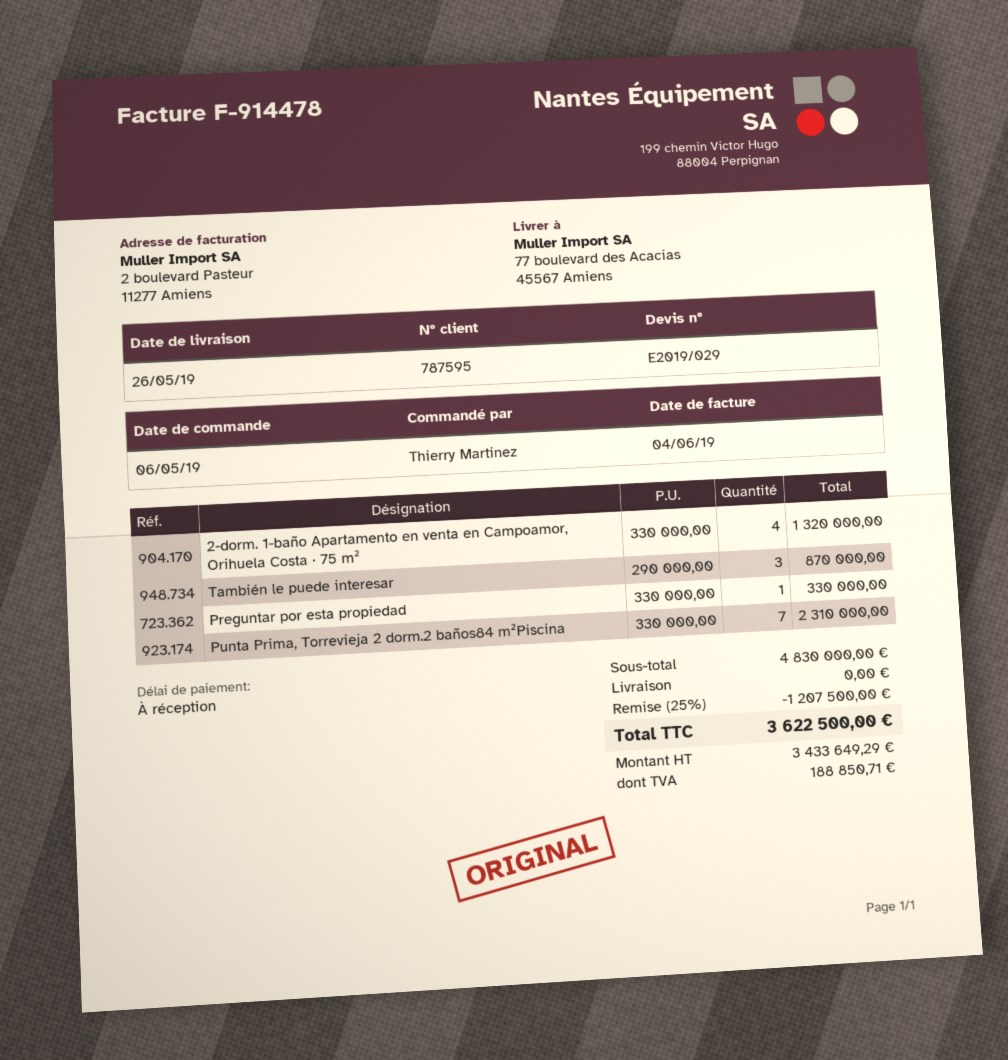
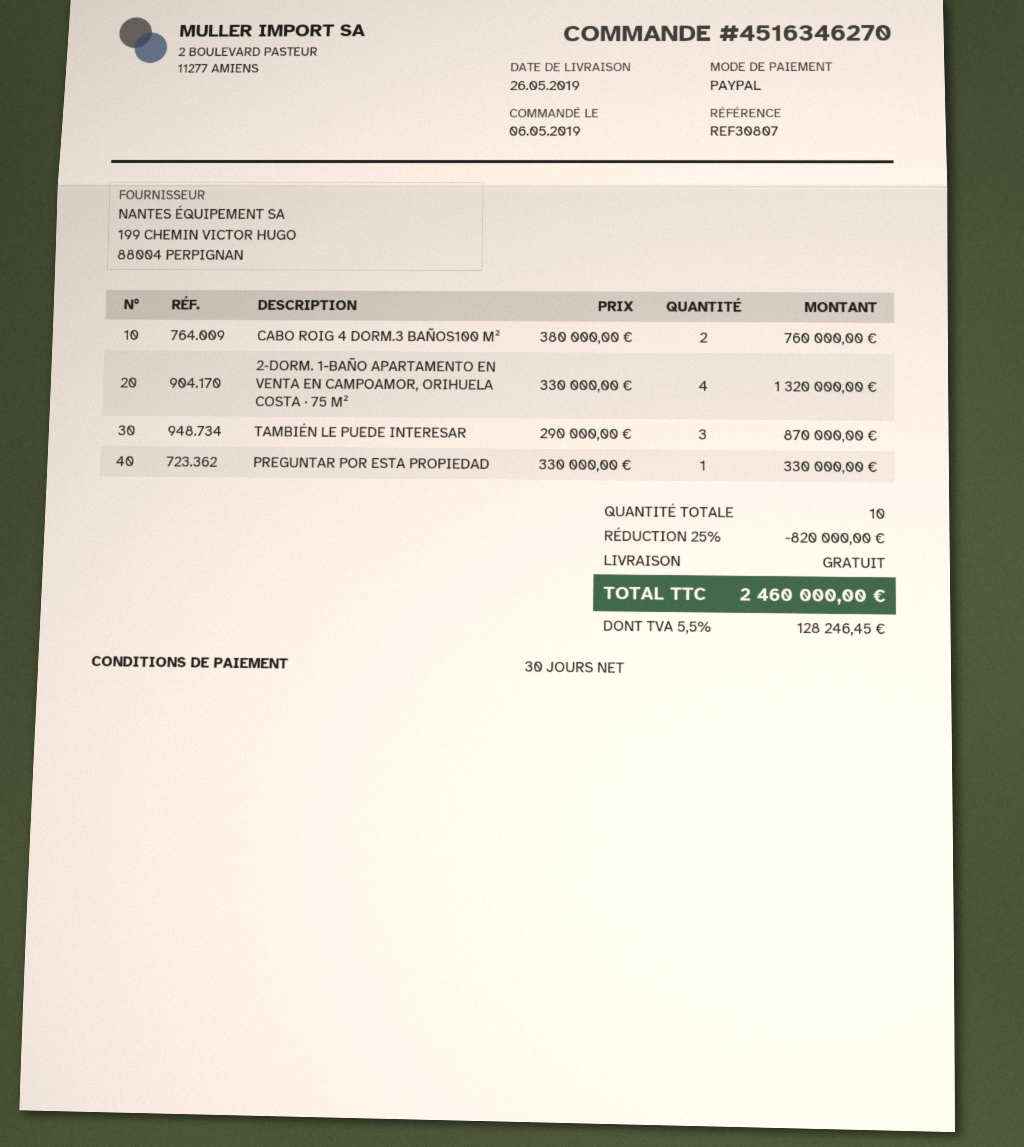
payment terms: on receipt -> 30 days
Punta Prima, Torrevieja 2 dorm.2 baños84 m²Piscina: 7 x 330000.00 = 2310000.00 -> none
CABO ROIG 4 DORM.3 BAÑOS100 M²: none -> 2 x 380000.00 = 760000.00
discount: 25% = 1207500.00 -> 25% = 820000.00
tax: 188850.71 -> 128246.45
total: 3622500.00 -> 2460000.00

